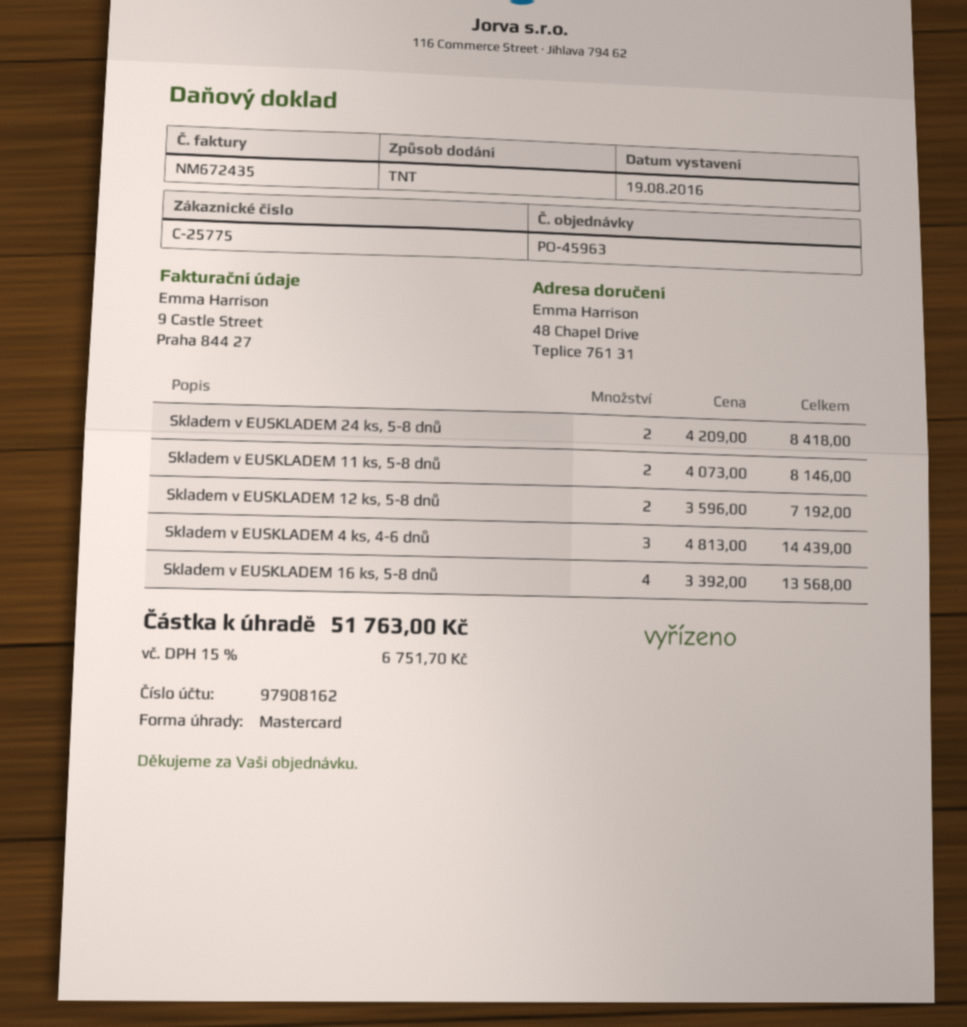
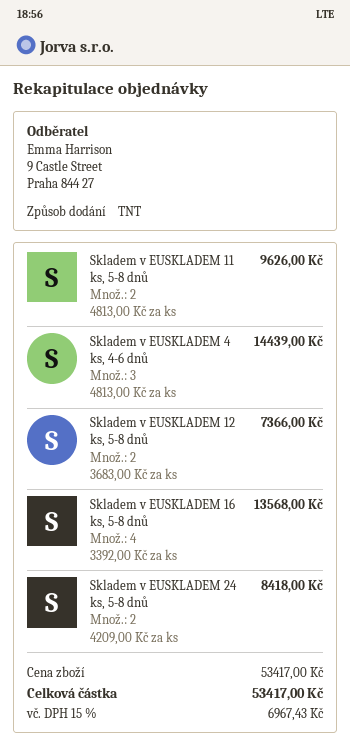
Skladem v EUSKLADEM 11 ks, 5-8 dnů: 2 x 4073.00 = 8146.00 -> 2 x 4813.00 = 9626.00
Skladem v EUSKLADEM 12 ks, 5-8 dnů: 2 x 3596.00 = 7192.00 -> 2 x 3683.00 = 7366.00
tax: 15% = 6751.70 -> 15% = 6967.43
total: 51763.00 -> 53417.00

